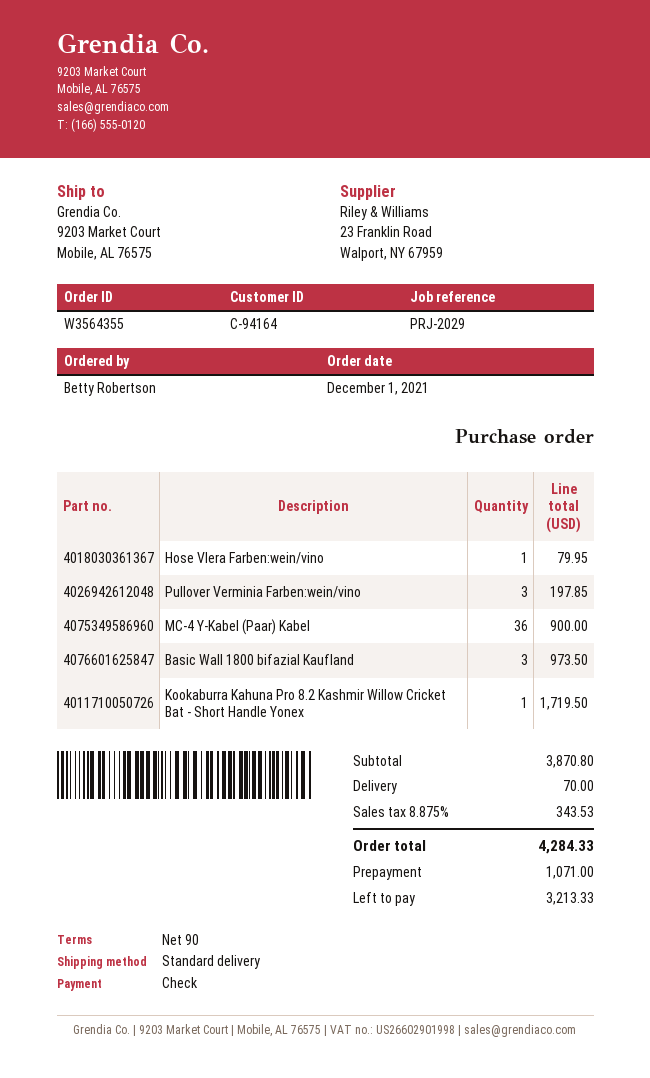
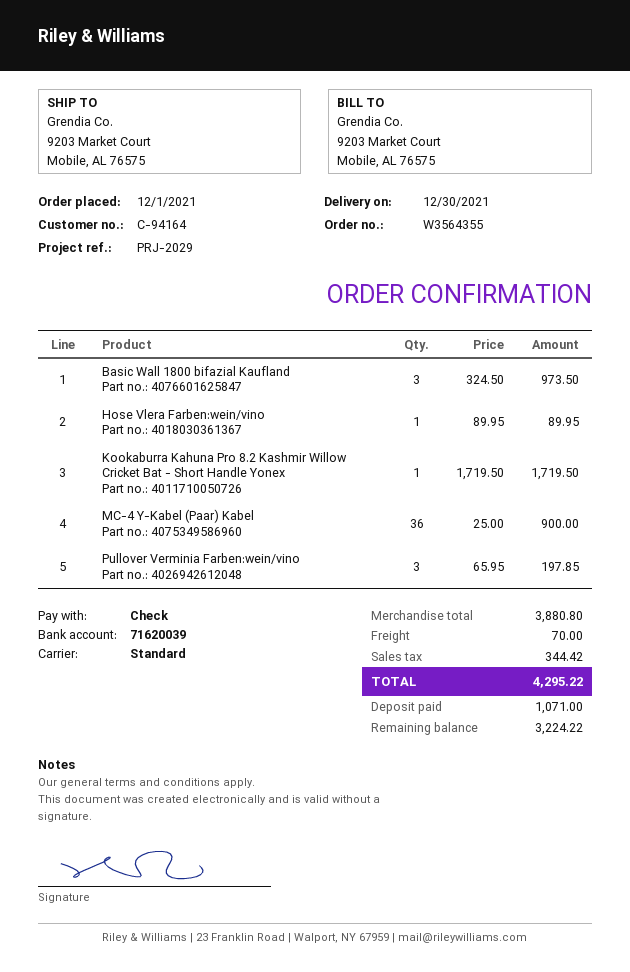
Hose Vlera Farben:wein/vino: 1 for 79.95 -> 1 for 89.95
subtotal: 3870.80 -> 3880.80
tax: 343.53 -> 344.42
total: 4284.33 -> 4295.22
balance: 3213.33 -> 3224.22

